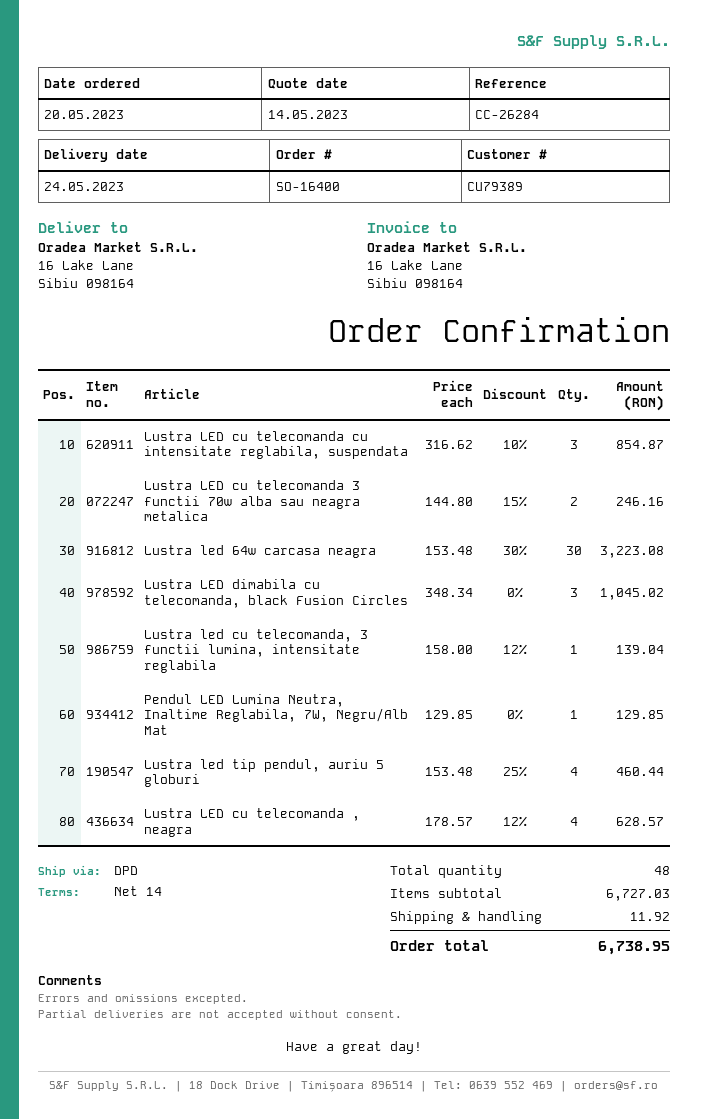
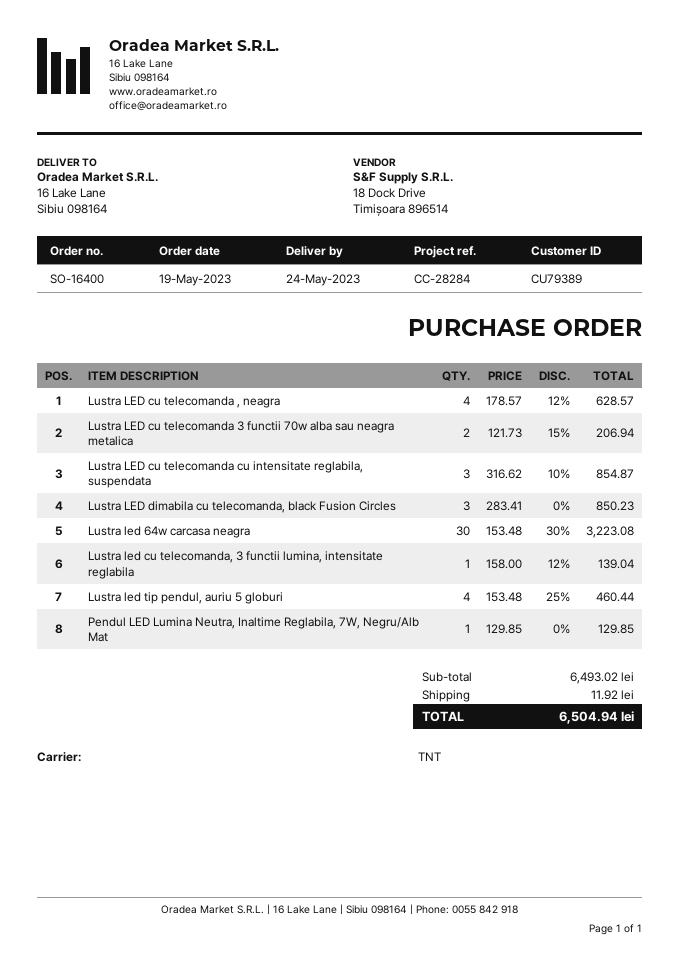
order date: 2023-05-20 -> 2023-05-19
reference: CC-26284 -> CC-28284
shipping method: DPD -> TNT
Lustra LED cu telecomanda 3 functii 70w alba sau neagra metalica: 2 x 144.80 - 15% = 246.16 -> 2 x 121.73 - 15% = 206.94
Lustra LED dimabila cu telecomanda, black Fusion Circles: 3 x 348.34 = 1045.02 -> 3 x 283.41 = 850.23
subtotal: 6727.03 -> 6493.02
total: 6738.95 -> 6504.94

